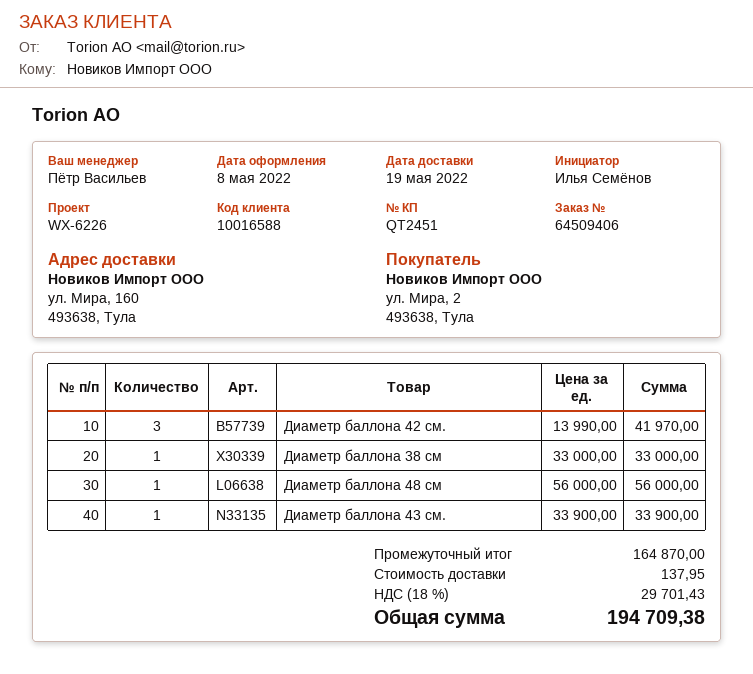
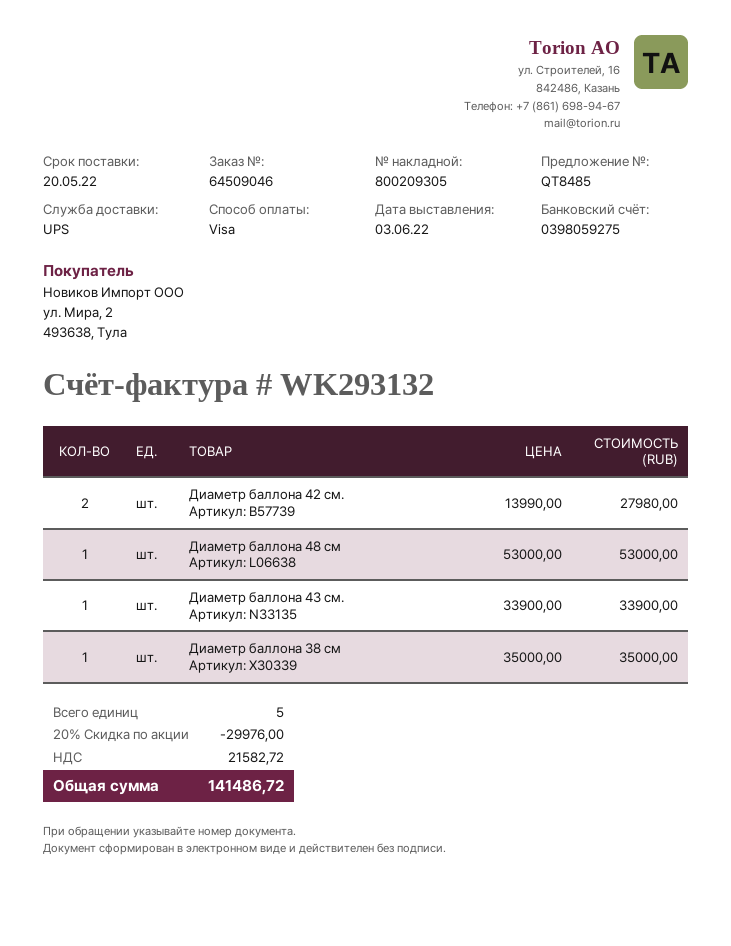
quote number: QT2451 -> QT8485
order number: 64509406 -> 64509046
delivery date: 2022-05-19 -> 2022-05-20
Диаметр баллона 42 см.: 3 x 13990.00 = 41970.00 -> 2 x 13990.00 = 27980.00
Диаметр баллона 38 см: 1 x 33000.00 = 33000.00 -> 1 x 35000.00 = 35000.00
Диаметр баллона 48 см: 1 x 56000.00 = 56000.00 -> 1 x 53000.00 = 53000.00
discount: none -> 20% = 29976.00
shipping: 137.95 -> none
tax: 29701.43 -> 21582.72
total: 194709.38 -> 141486.72

